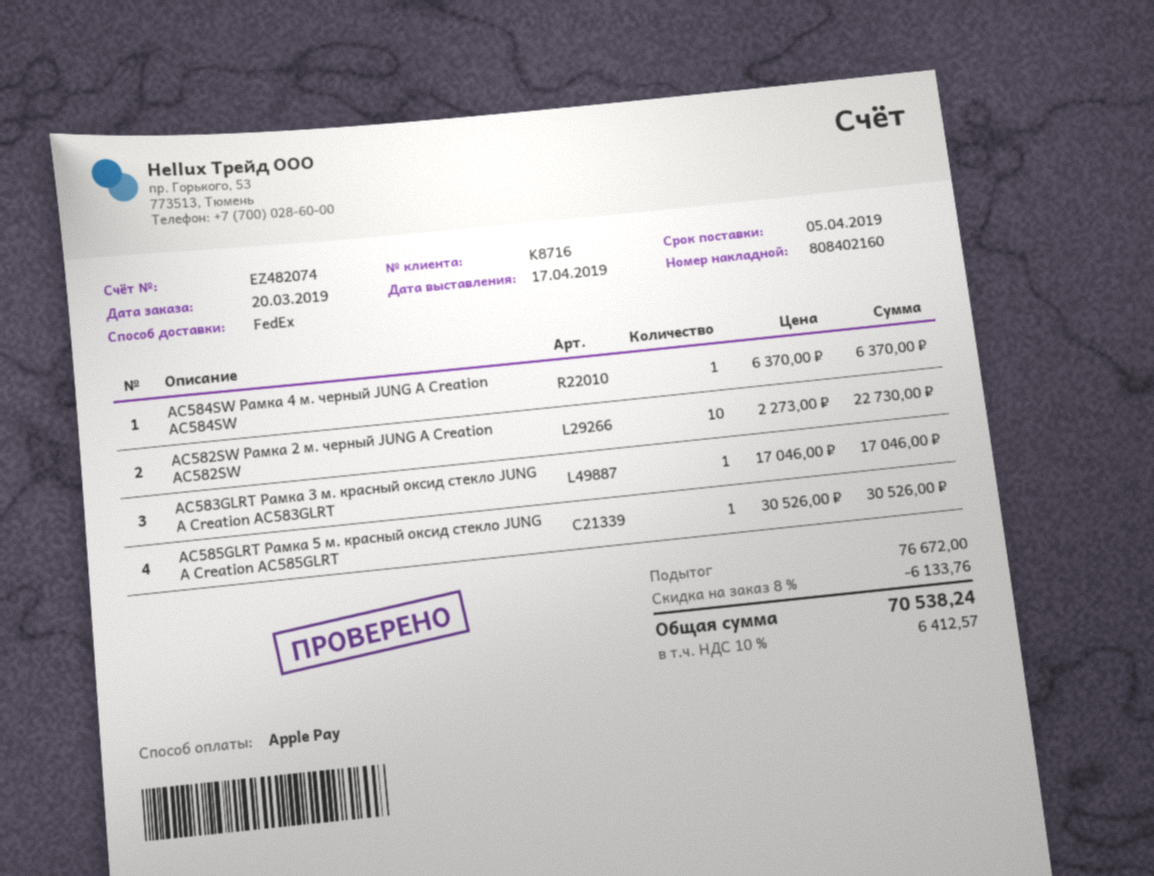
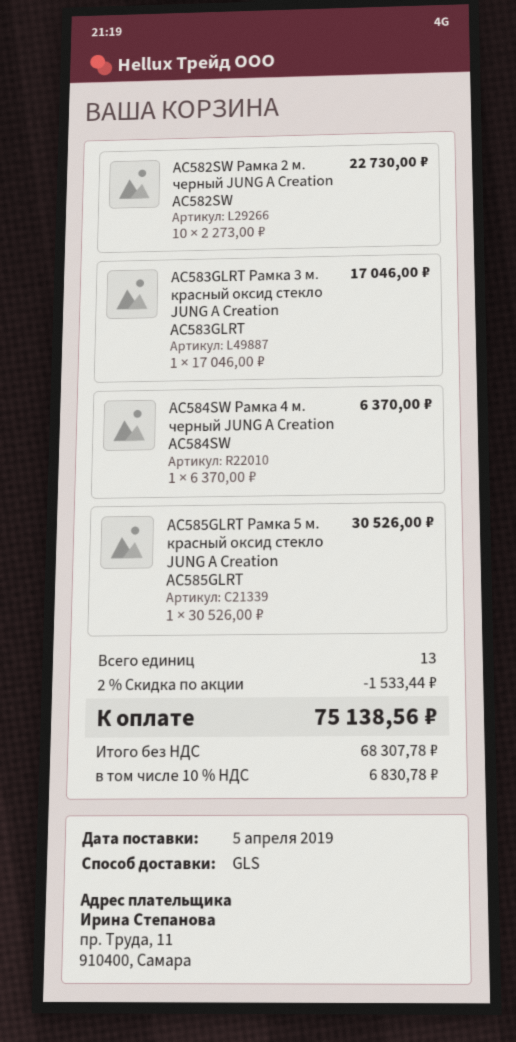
shipping method: FedEx -> GLS
discount: 8% = 6133.76 -> 2% = 1533.44
tax: 10% = 6412.57 -> 10% = 6830.78
total: 70538.24 -> 75138.56

